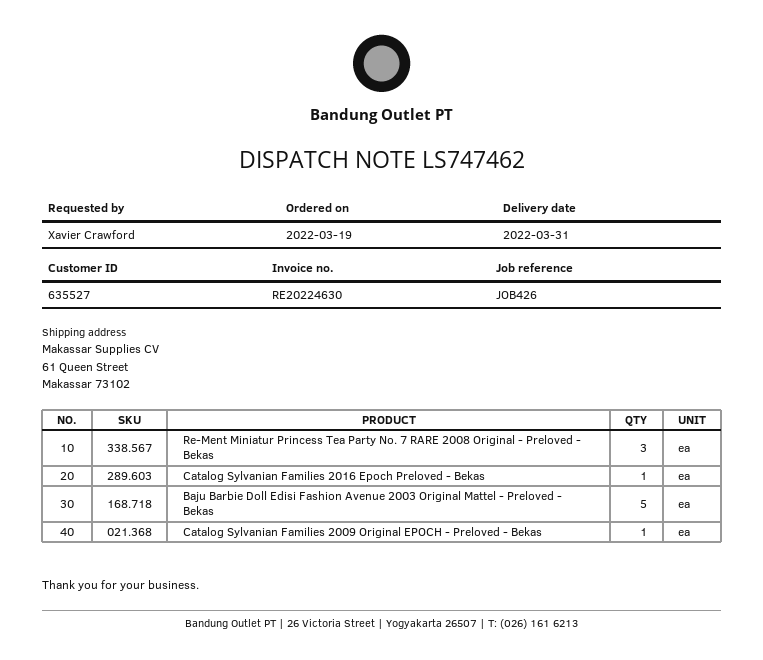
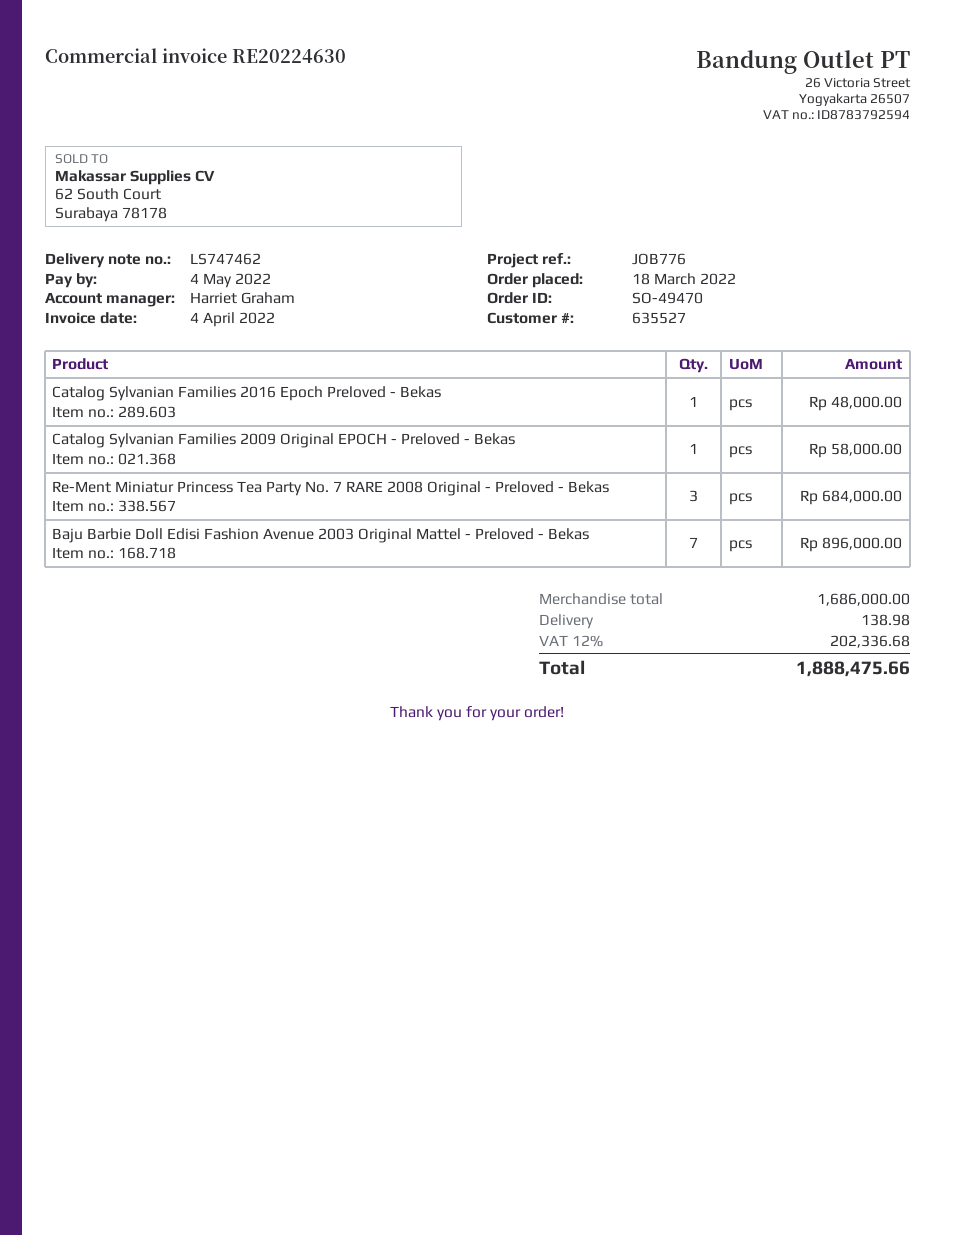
order date: 2022-03-19 -> 2022-03-18
reference: JOB426 -> JOB776
Baju Barbie Doll Edisi Fashion Avenue 2003 Original Mattel - Preloved - Bekas: 5 -> 7

